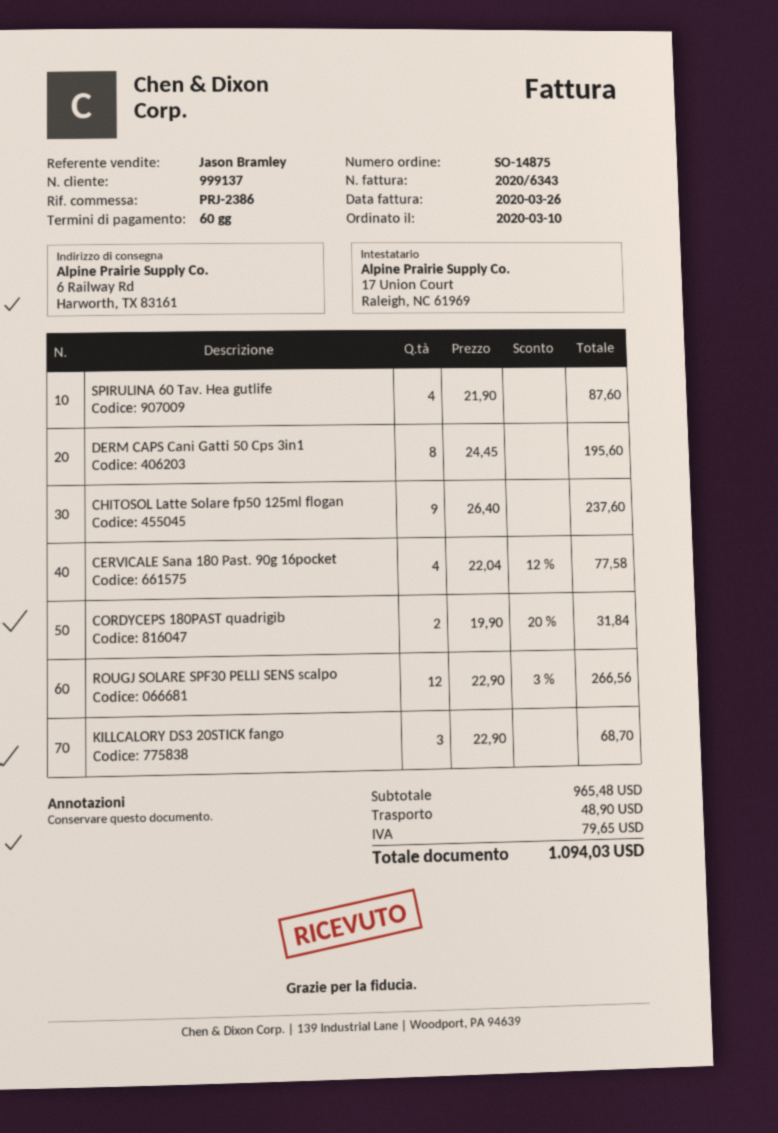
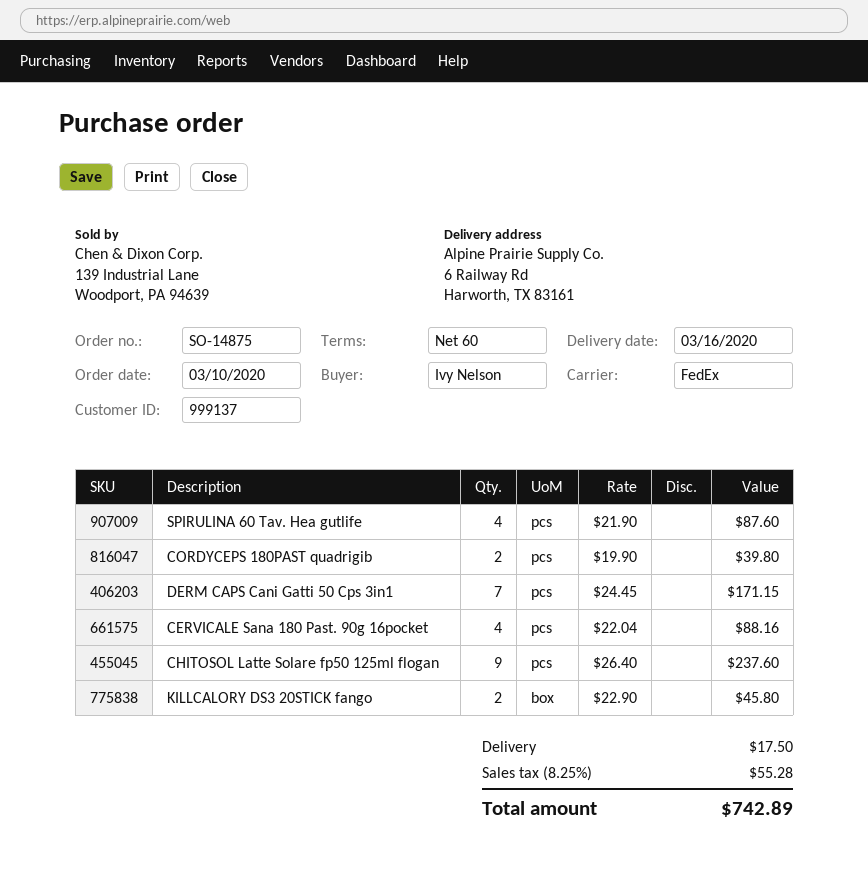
DERM CAPS Cani Gatti 50 Cps 3in1: 8 x 24.45 = 195.60 -> 7 x 24.45 = 171.15
CERVICALE Sana 180 Past. 90g 16pocket: 4 x 22.04 - 12% = 77.58 -> 4 x 22.04 = 88.16
CORDYCEPS 180PAST quadrigib: 2 x 19.90 - 20% = 31.84 -> 2 x 19.90 = 39.80
ROUGJ SOLARE SPF30 PELLI SENS scalpo: 12 x 22.90 - 3% = 266.56 -> none
KILLCALORY DS3 20STICK fango: 3 x 22.90 = 68.70 -> 2 x 22.90 = 45.80
shipping: 48.90 -> 17.50
tax: 79.65 -> 55.28
total: 1094.03 -> 742.89

